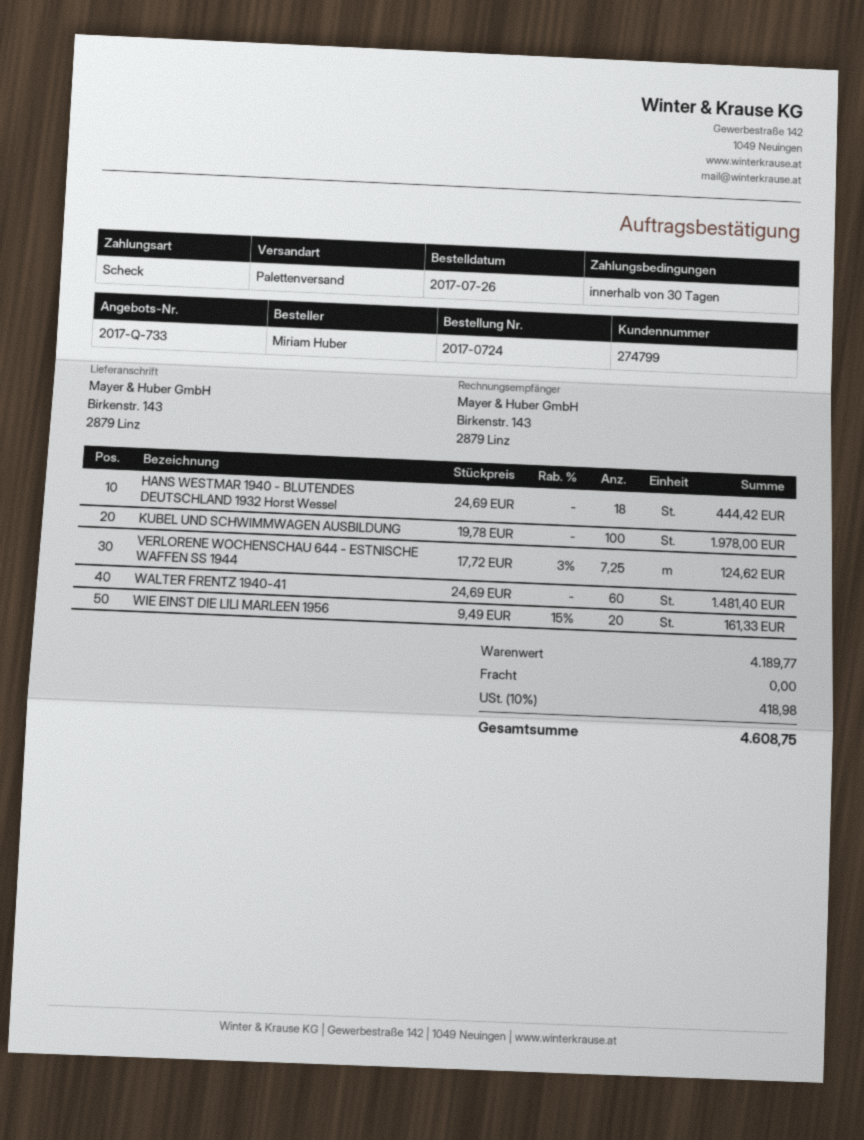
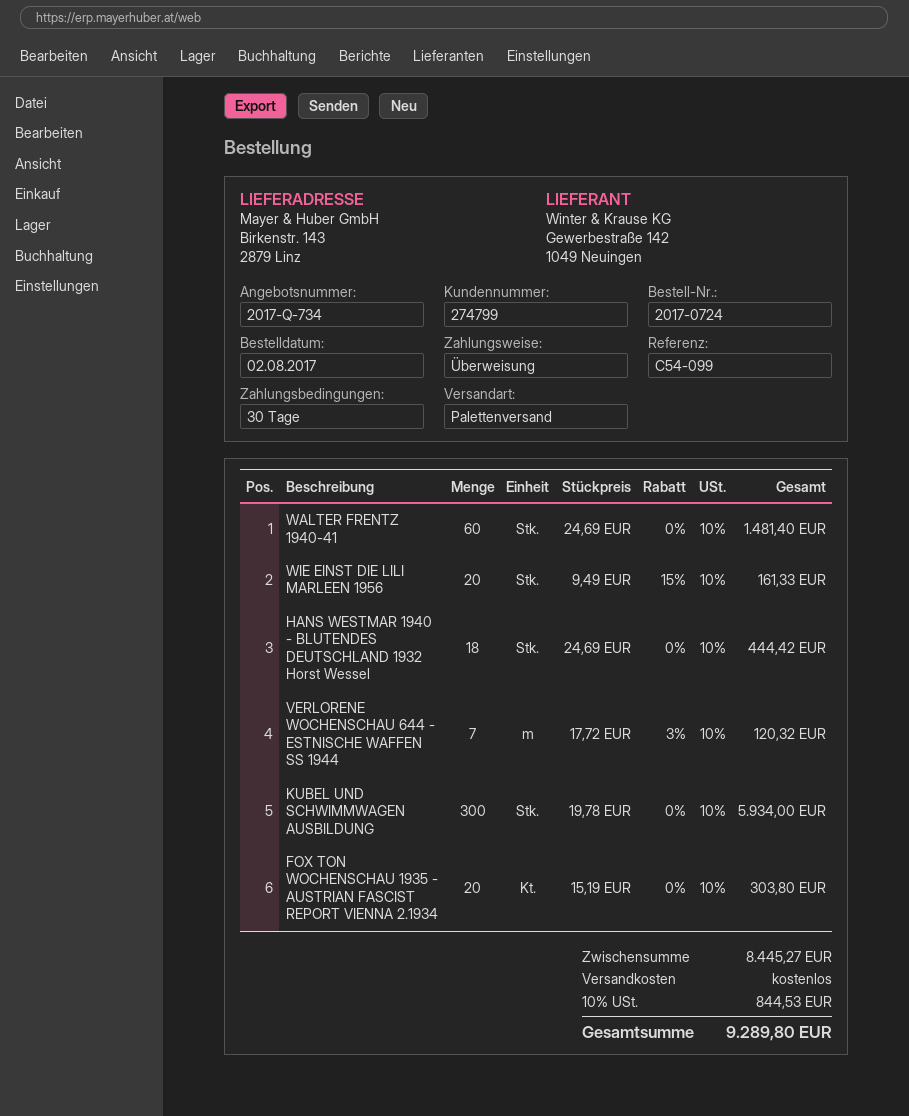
quote number: 2017-Q-733 -> 2017-Q-734
order date: 2017-07-26 -> 2017-08-02
payment method: cheque -> bank transfer
KUBEL UND SCHWIMMWAGEN AUSBILDUNG: 100 x 19.78 = 1978.00 -> 300 x 19.78 = 5934.00
VERLORENE WOCHENSCHAU 644 - ESTNISCHE WAFFEN SS 1944: 7.25 x 17.72 - 3% = 124.62 -> 7 x 17.72 - 3% = 120.32
FOX TON WOCHENSCHAU 1935 - AUSTRIAN FASCIST REPORT VIENNA 2.1934: none -> 20 x 15.19 = 303.80
subtotal: 4189.77 -> 8445.27
tax: 10% = 418.98 -> 10% = 844.53
total: 4608.75 -> 9289.80

